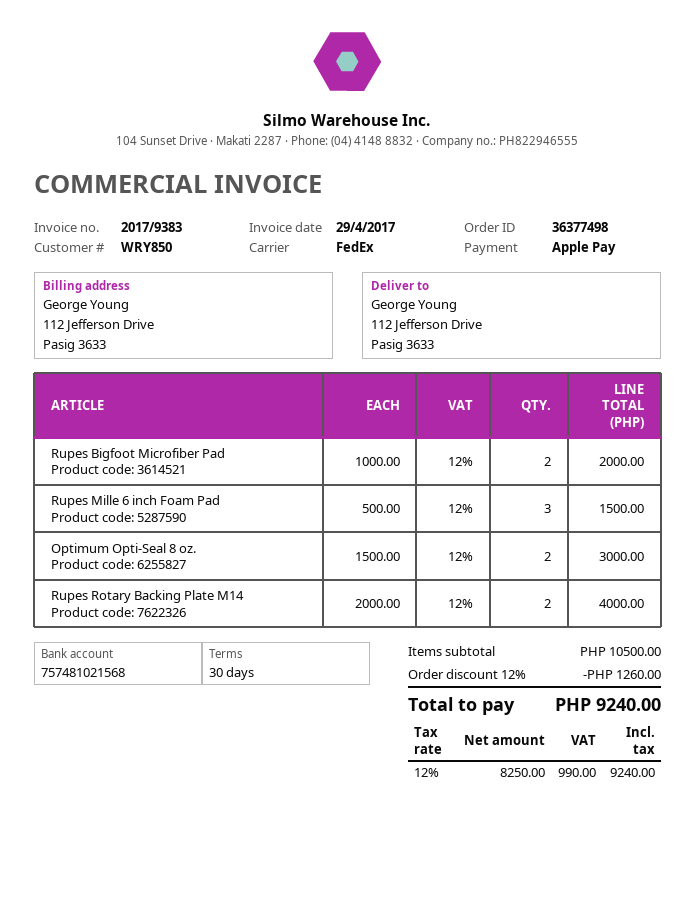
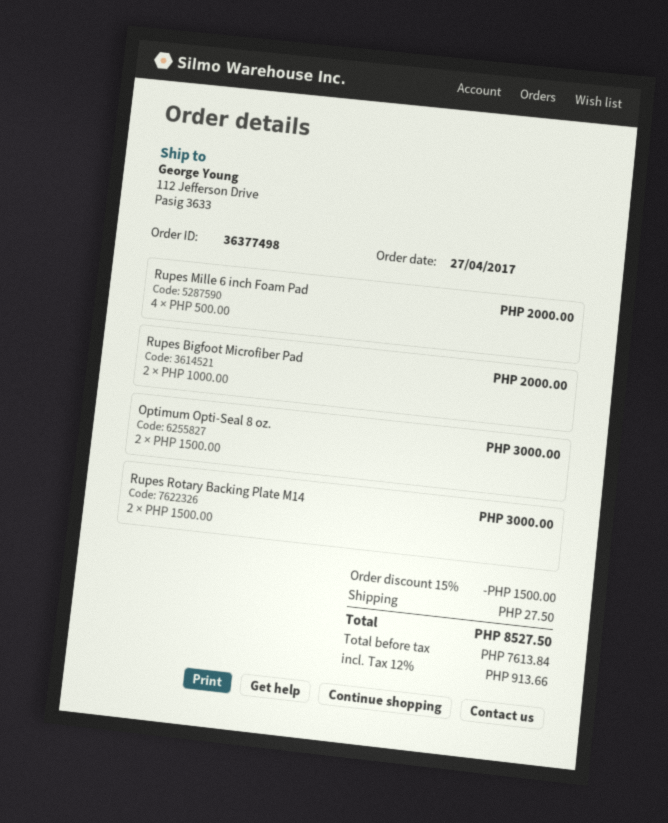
Rupes Mille 6 inch Foam Pad: 3 x 500.00 = 1500.00 -> 4 x 500.00 = 2000.00
Rupes Rotary Backing Plate M14: 2 x 2000.00 = 4000.00 -> 2 x 1500.00 = 3000.00
discount: 12% = 1260.00 -> 15% = 1500.00
shipping: none -> 27.50
net: 8250.00 -> 7613.84
tax: 12% = 990.00 -> 12% = 913.66
total: 9240.00 -> 8527.50

